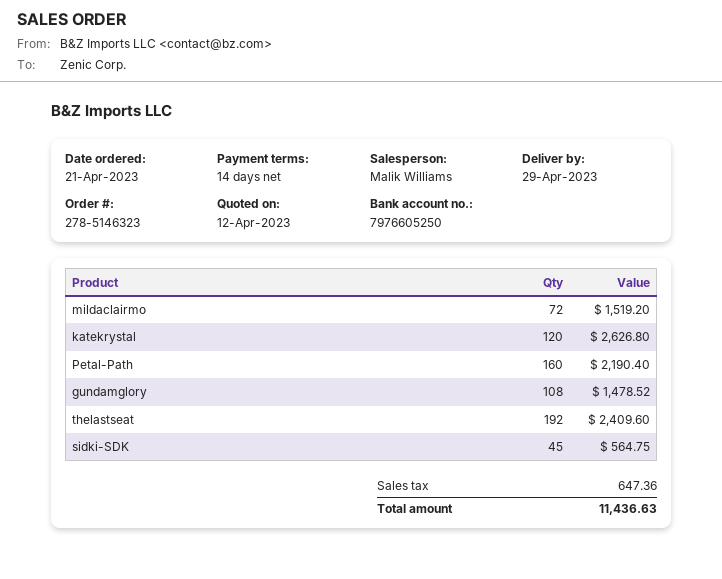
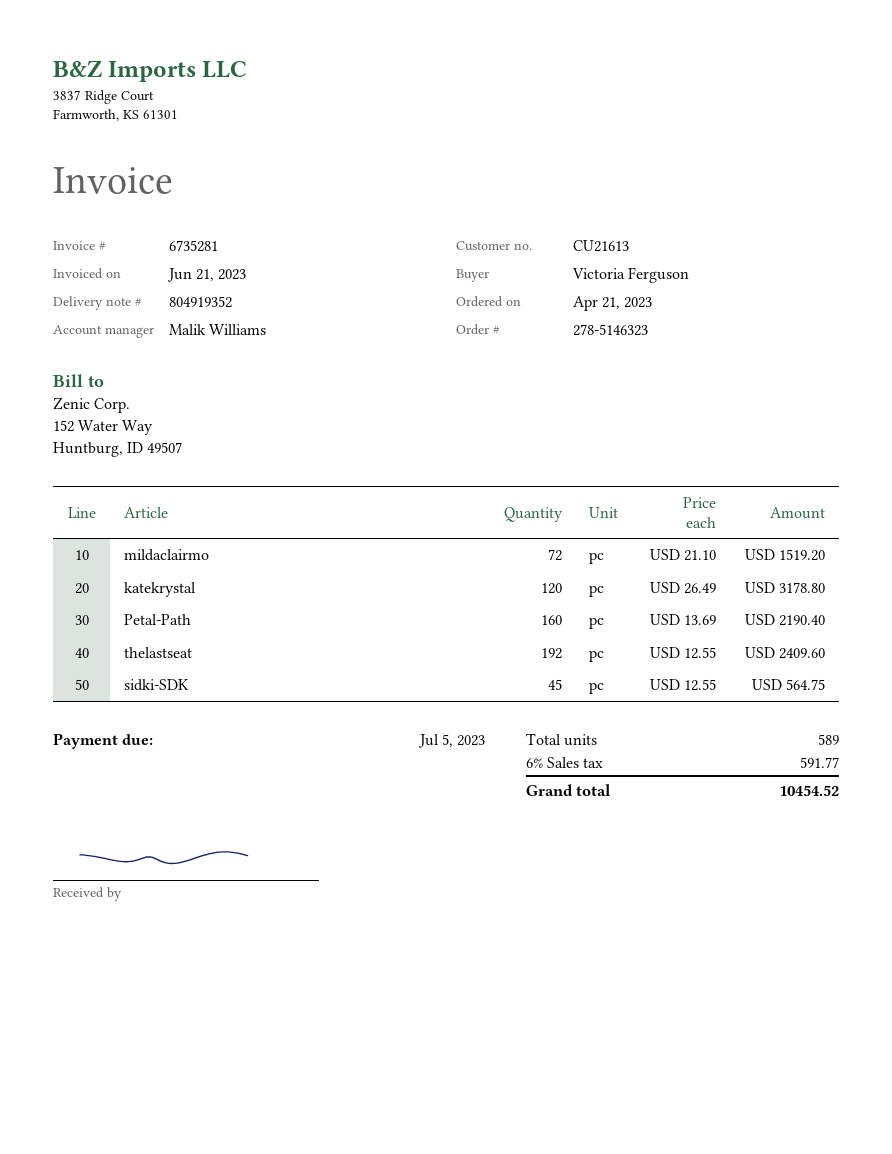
katekrystal: 120 for 2626.80 -> 120 for 3178.80
gundamglory: 108 for 1478.52 -> none
tax: 647.36 -> 591.77
total: 11436.63 -> 10454.52

